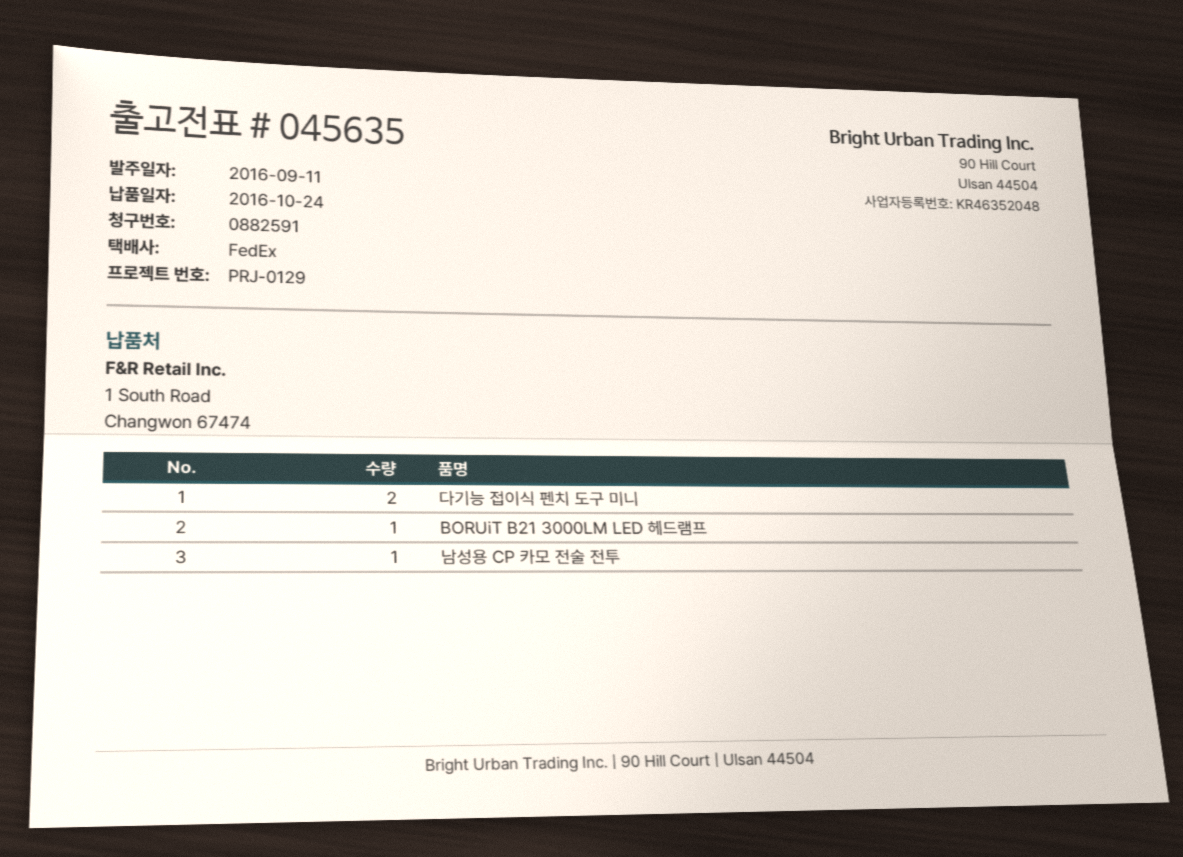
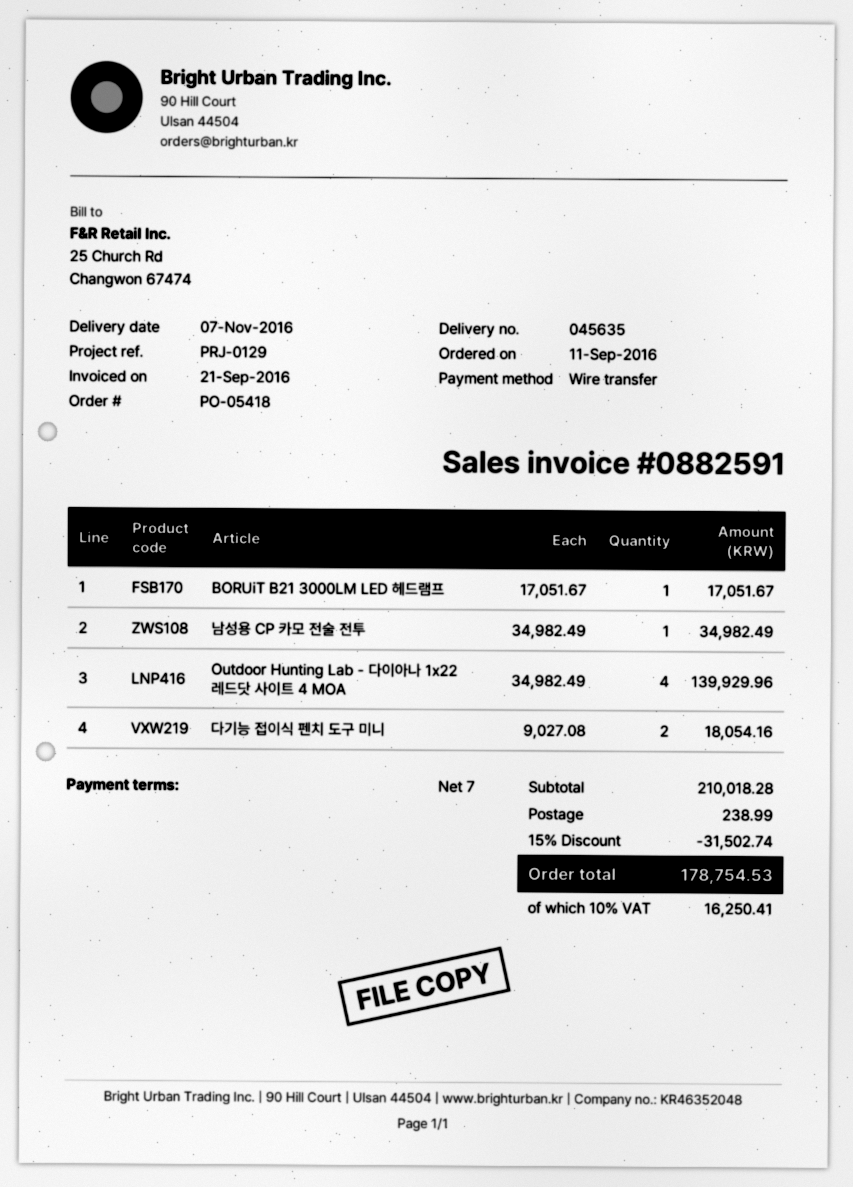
delivery date: 2016-10-24 -> 2016-11-07
Outdoor Hunting Lab - 다이아나 1x22 레드닷 사이트 4 MOA: none -> 4

